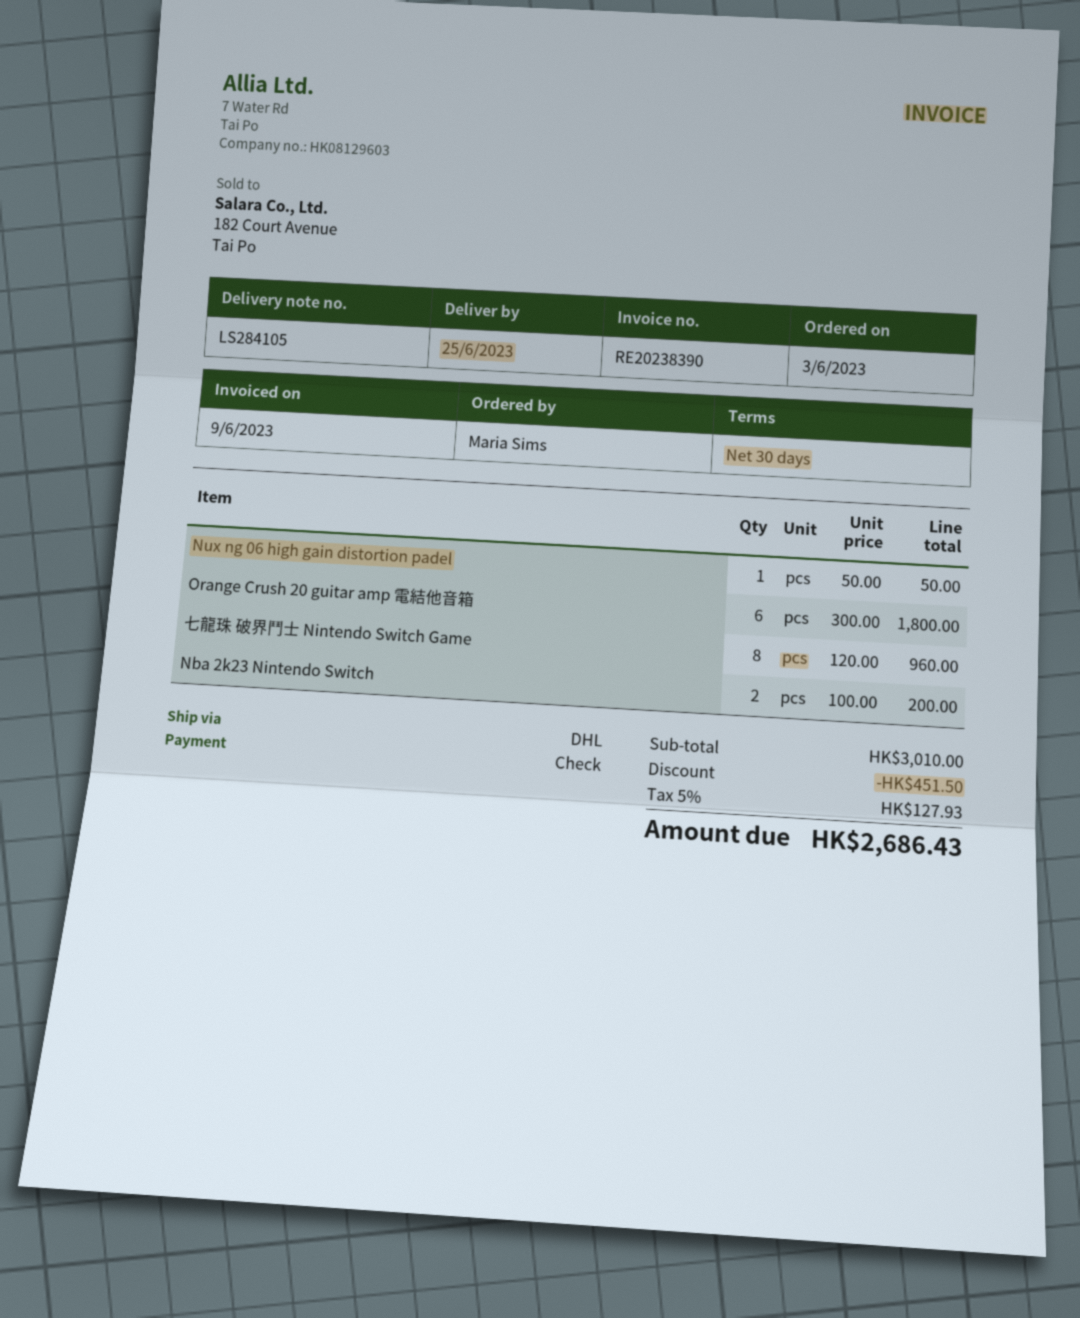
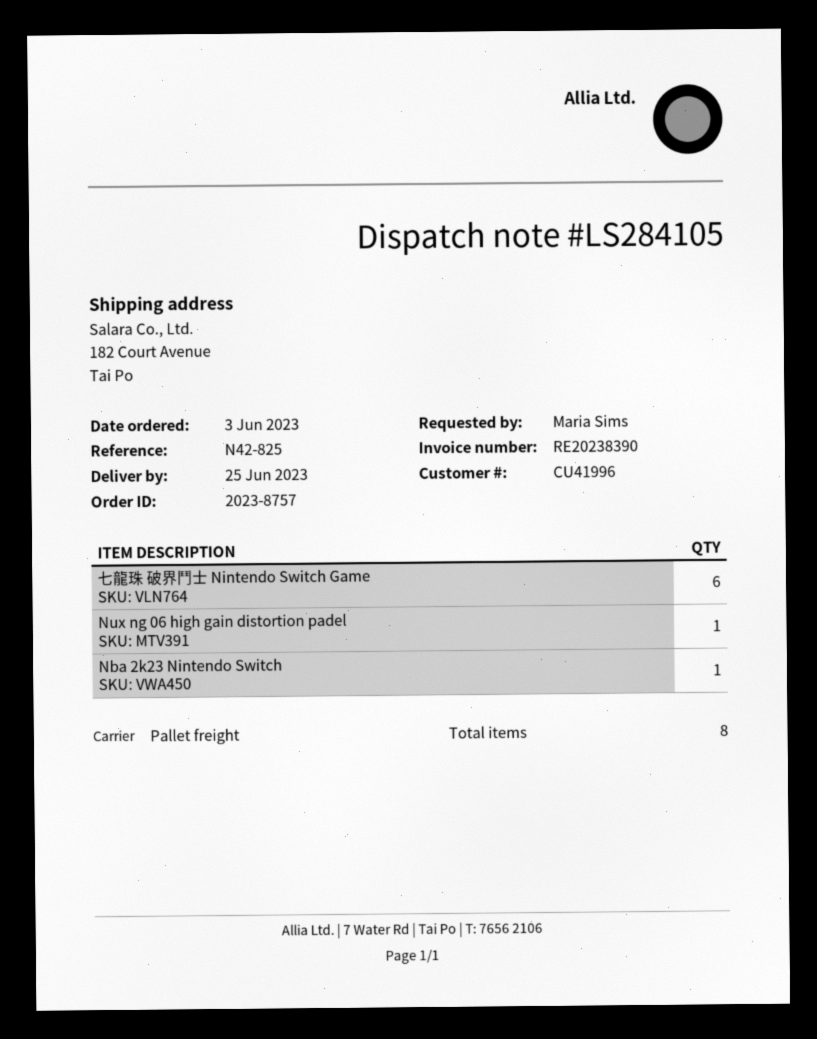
shipping method: DHL -> pallet freight
Orange Crush 20 guitar amp 電結他音箱: 6 -> none
七龍珠 破界鬥士 Nintendo Switch Game: 8 -> 6
Nba 2k23 Nintendo Switch: 2 -> 1

